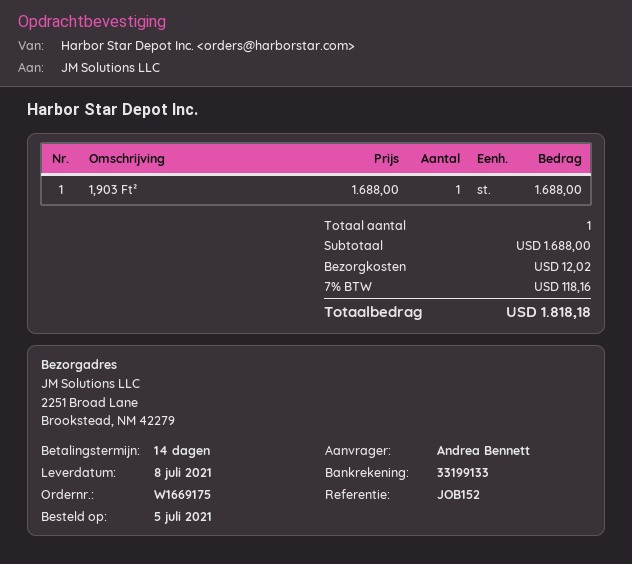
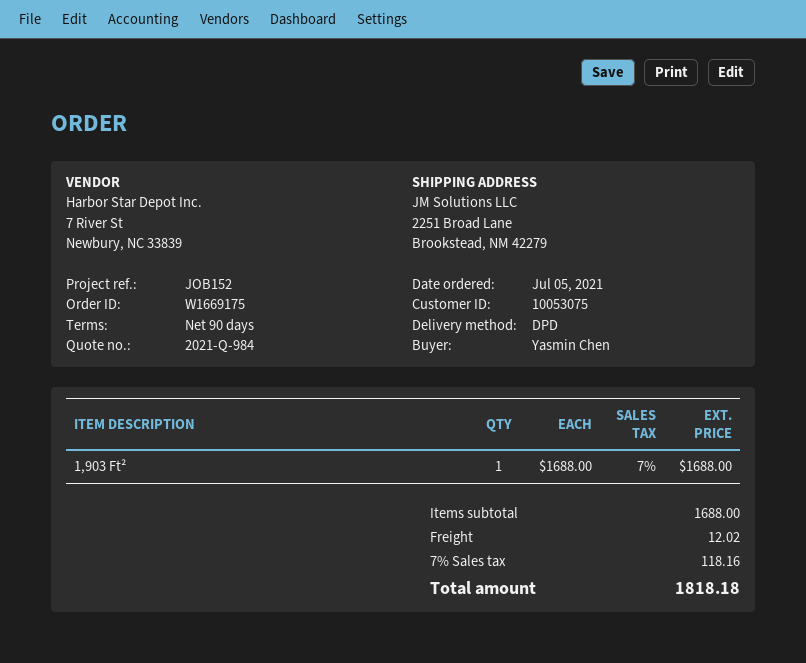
payment terms: 14 days -> 90 days
ordered by: Andrea Bennett -> Yasmin Chen

